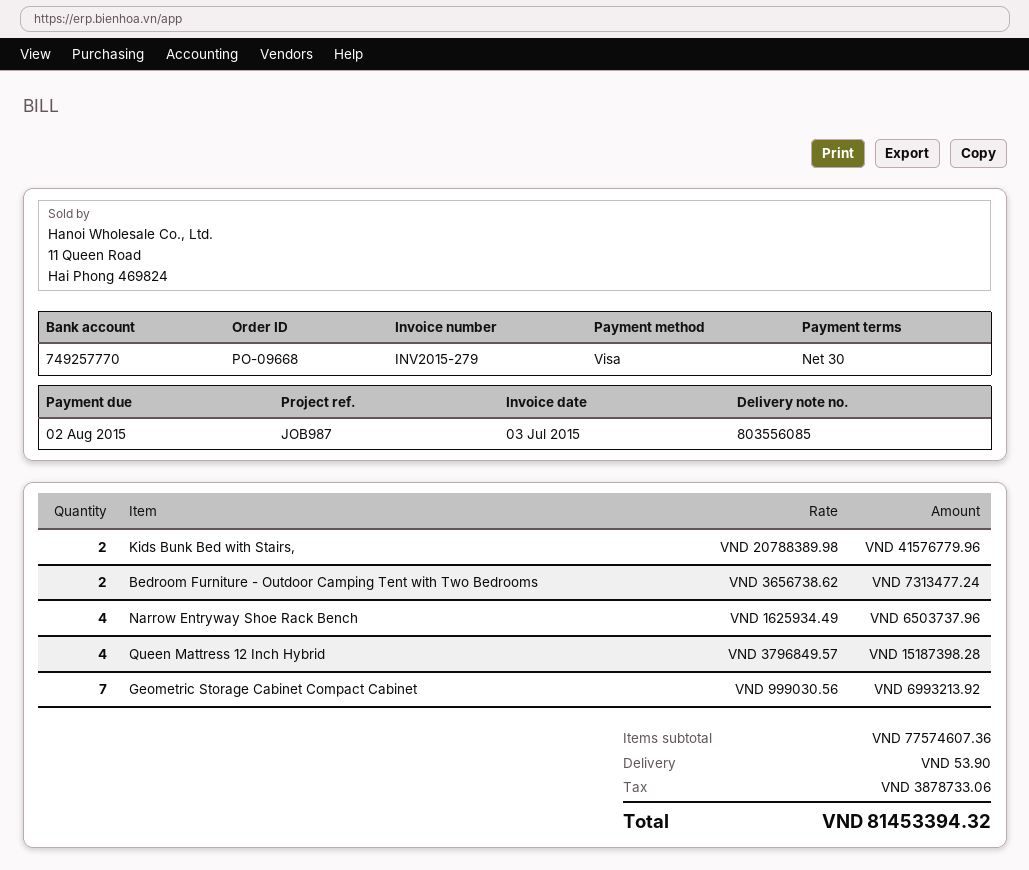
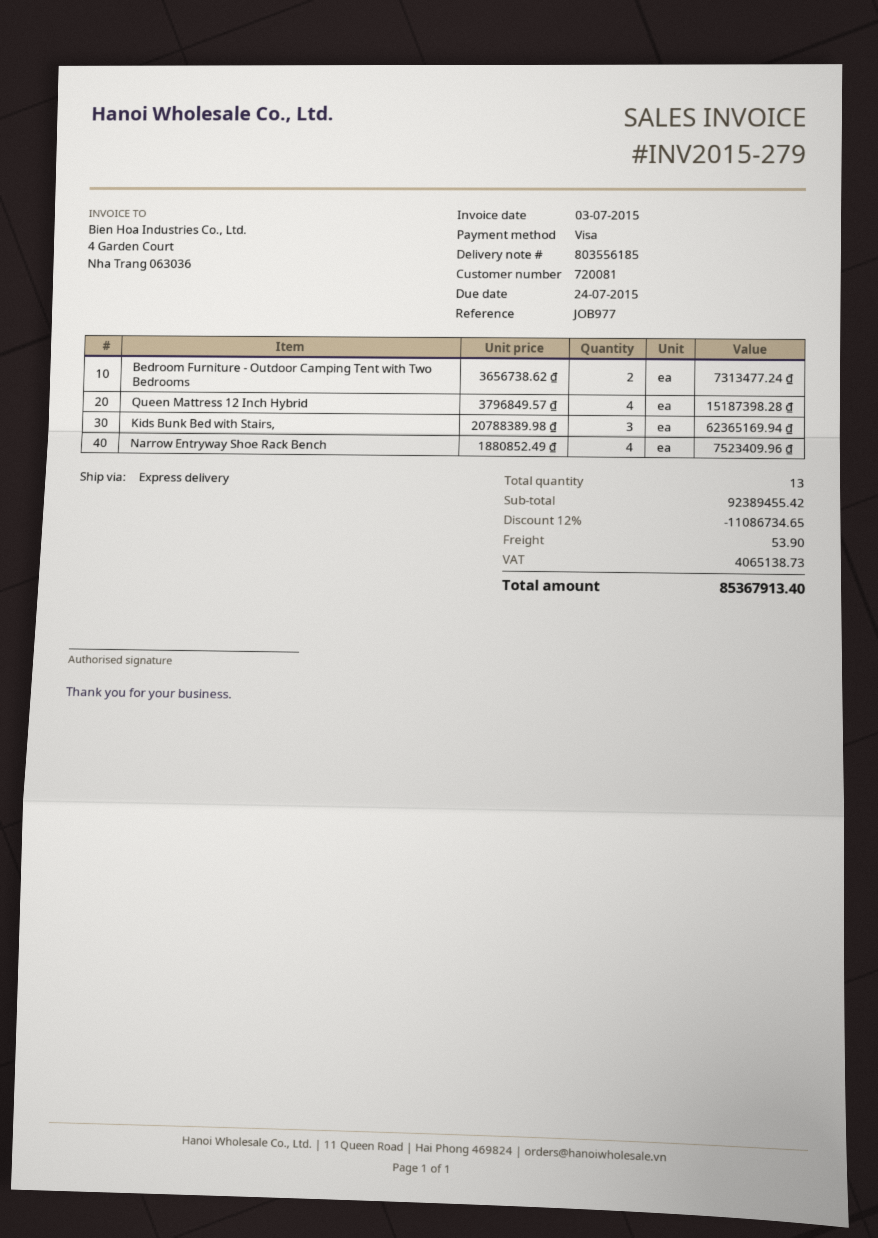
delivery note number: 803556085 -> 803556185
due date: 2015-08-02 -> 2015-07-24
reference: JOB987 -> JOB977
Kids Bunk Bed with Stairs,: 2 x 20788389.98 = 41576779.96 -> 3 x 20788389.98 = 62365169.94
Narrow Entryway Shoe Rack Bench: 4 x 1625934.49 = 6503737.96 -> 4 x 1880852.49 = 7523409.96
Geometric Storage Cabinet Compact Cabinet: 7 x 999030.56 = 6993213.92 -> none
subtotal: 77574607.36 -> 92389455.42
discount: none -> 12% = 11086734.65
tax: 3878733.06 -> 4065138.73
total: 81453394.32 -> 85367913.40

